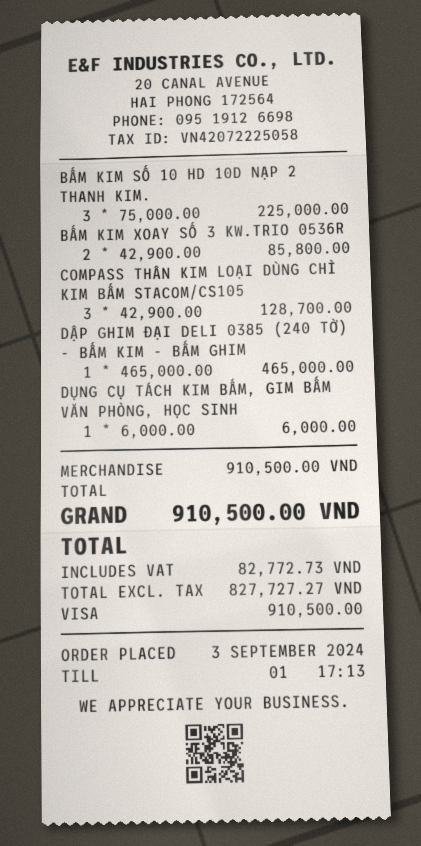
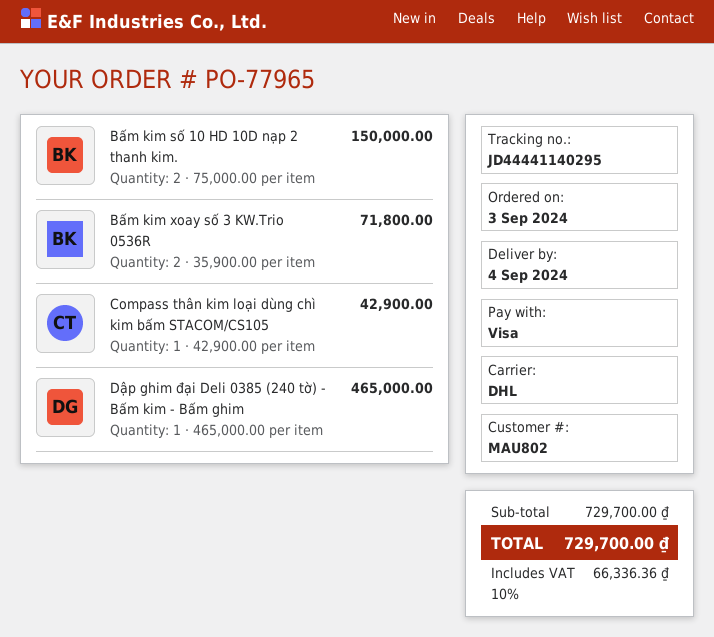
BẤM KIM SỐ 10 HD 10D NẠP 2 THANH KIM.: 3 x 75000.00 = 225000.00 -> 2 x 75000.00 = 150000.00
BẤM KIM XOAY SỐ 3 KW.TRIO 0536R: 2 x 42900.00 = 85800.00 -> 2 x 35900.00 = 71800.00
COMPASS THÂN KIM LOẠI DÙNG CHÌ KIM BẤM STACOM/CS105: 3 x 42900.00 = 128700.00 -> 1 x 42900.00 = 42900.00
DỤNG CỤ TÁCH KIM BẤM, GIM BẤM VĂN PHÒNG, HỌC SINH: 1 x 6000.00 = 6000.00 -> none
subtotal: 910500.00 -> 729700.00
tax: 82772.73 -> 66336.36
total: 910500.00 -> 729700.00

